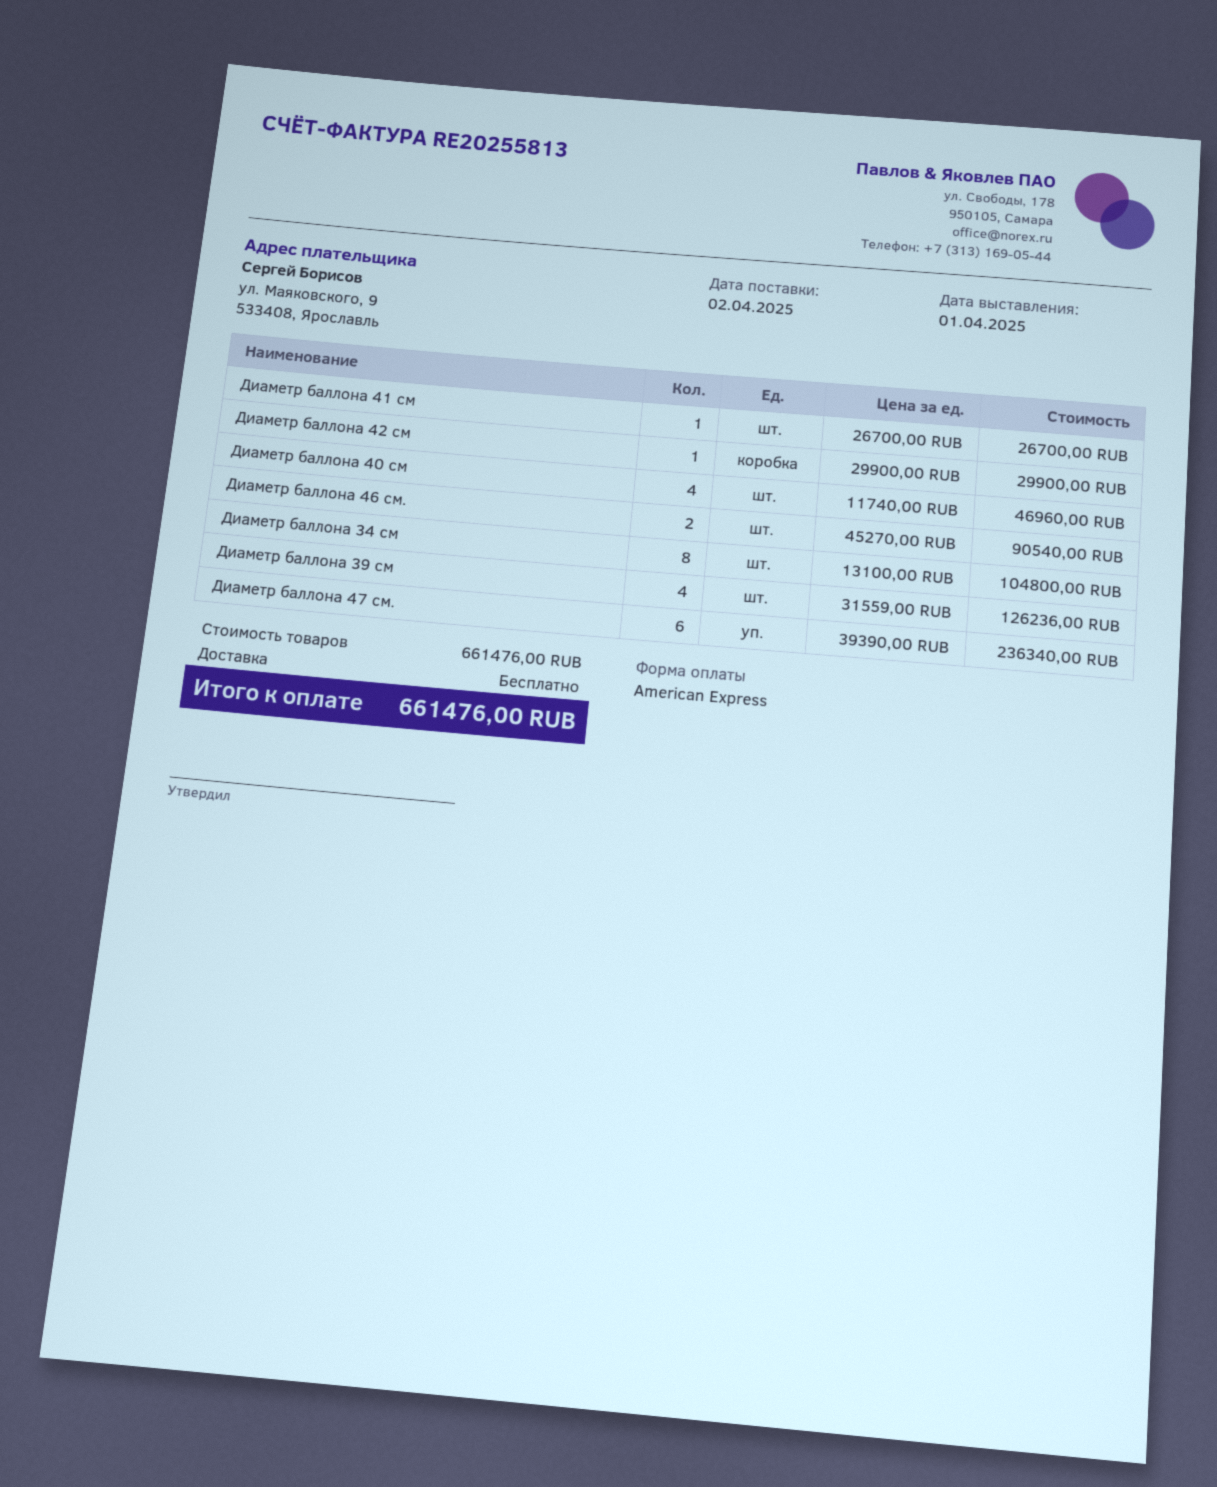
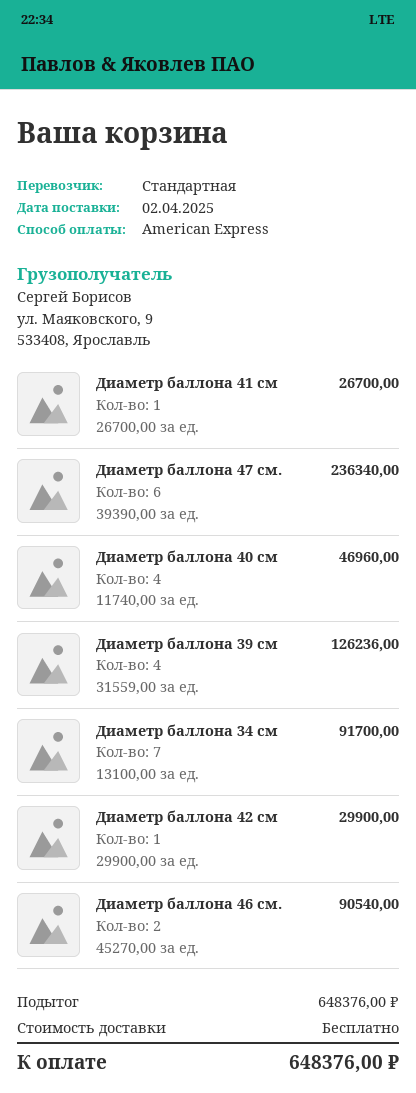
Диаметр баллона 34 см: 8 x 13100.00 = 104800.00 -> 7 x 13100.00 = 91700.00
subtotal: 661476.00 -> 648376.00
total: 661476.00 -> 648376.00

